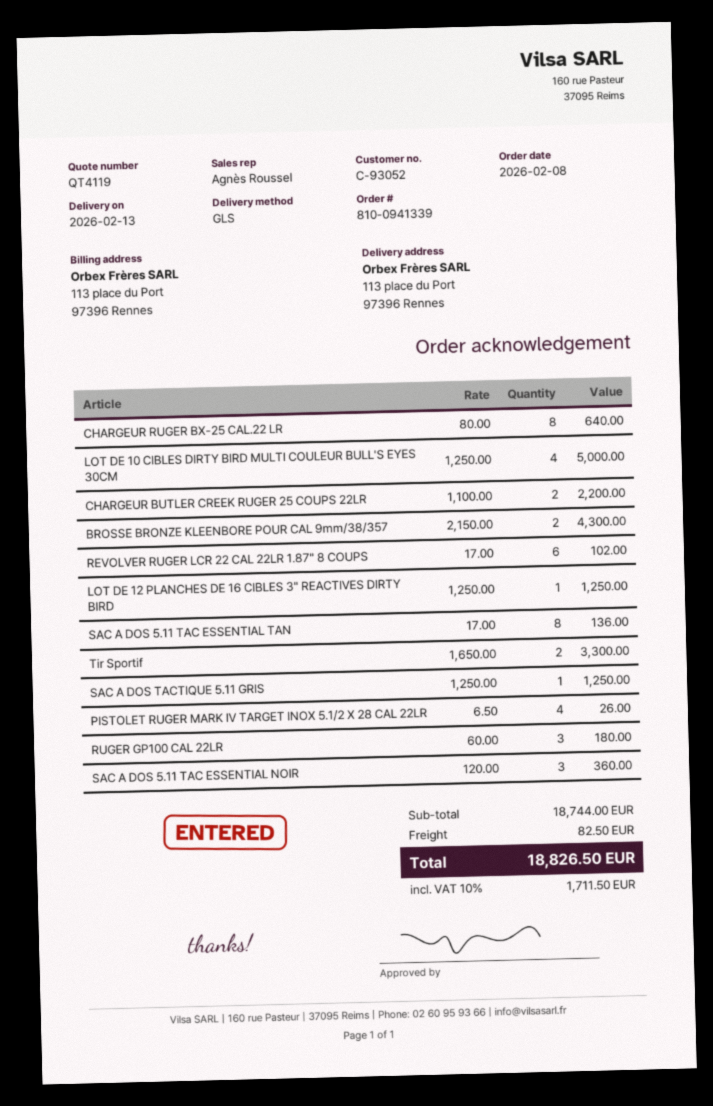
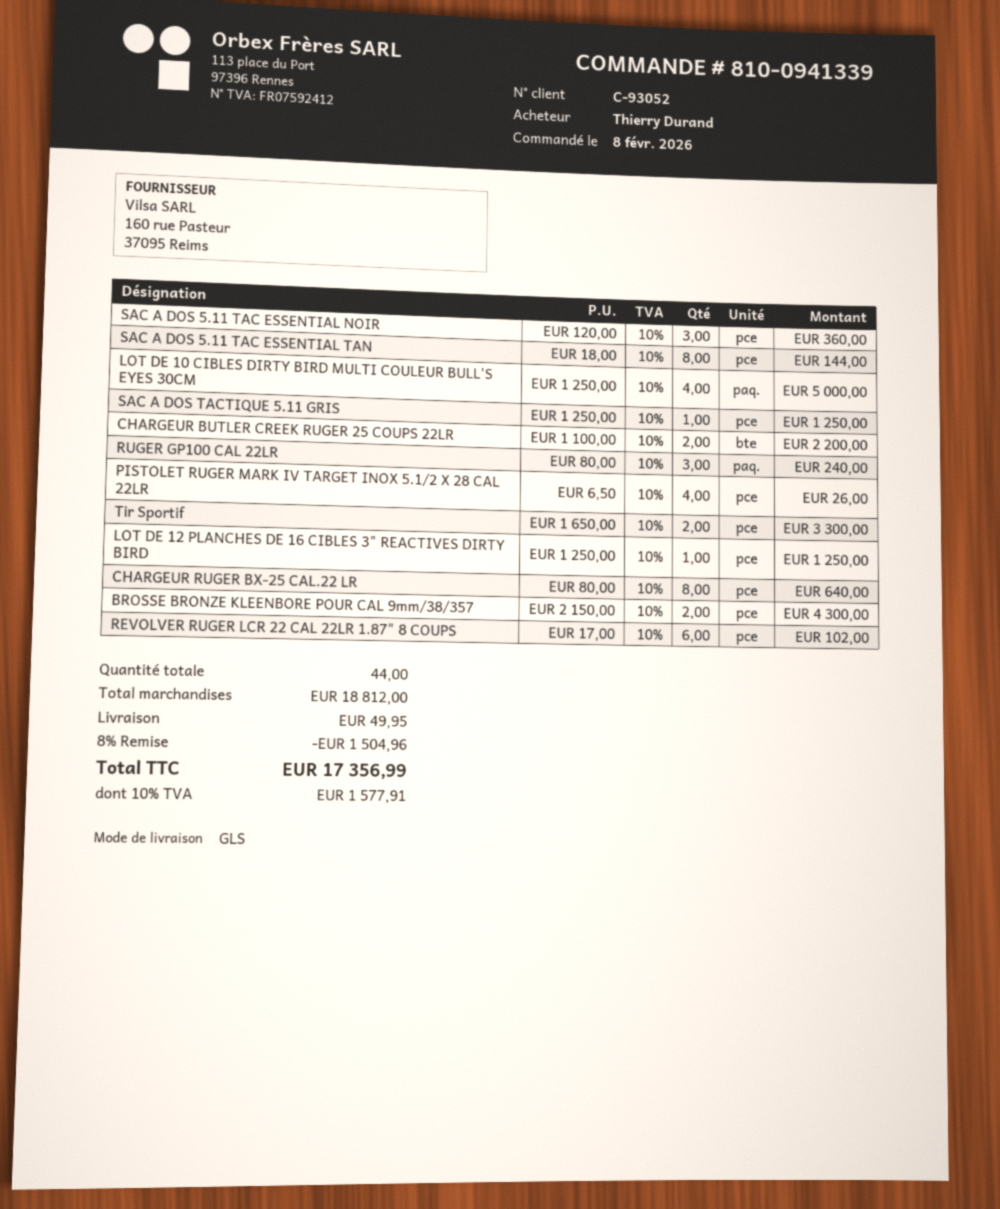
SAC A DOS 5.11 TAC ESSENTIAL TAN: 8 x 17.00 = 136.00 -> 8 x 18.00 = 144.00
RUGER GP100 CAL 22LR: 3 x 60.00 = 180.00 -> 3 x 80.00 = 240.00
subtotal: 18744.00 -> 18812.00
discount: none -> 8% = 1504.96
shipping: 82.50 -> 49.95
tax: 10% = 1711.50 -> 10% = 1577.91
total: 18826.50 -> 17356.99

